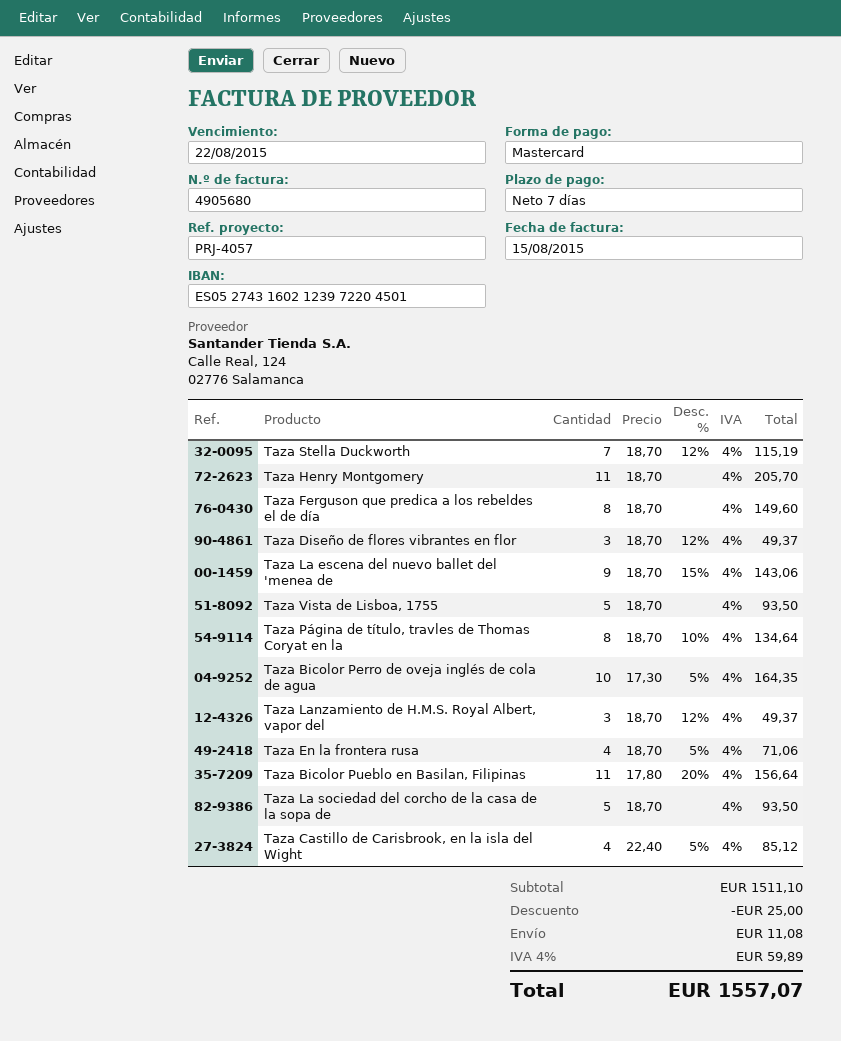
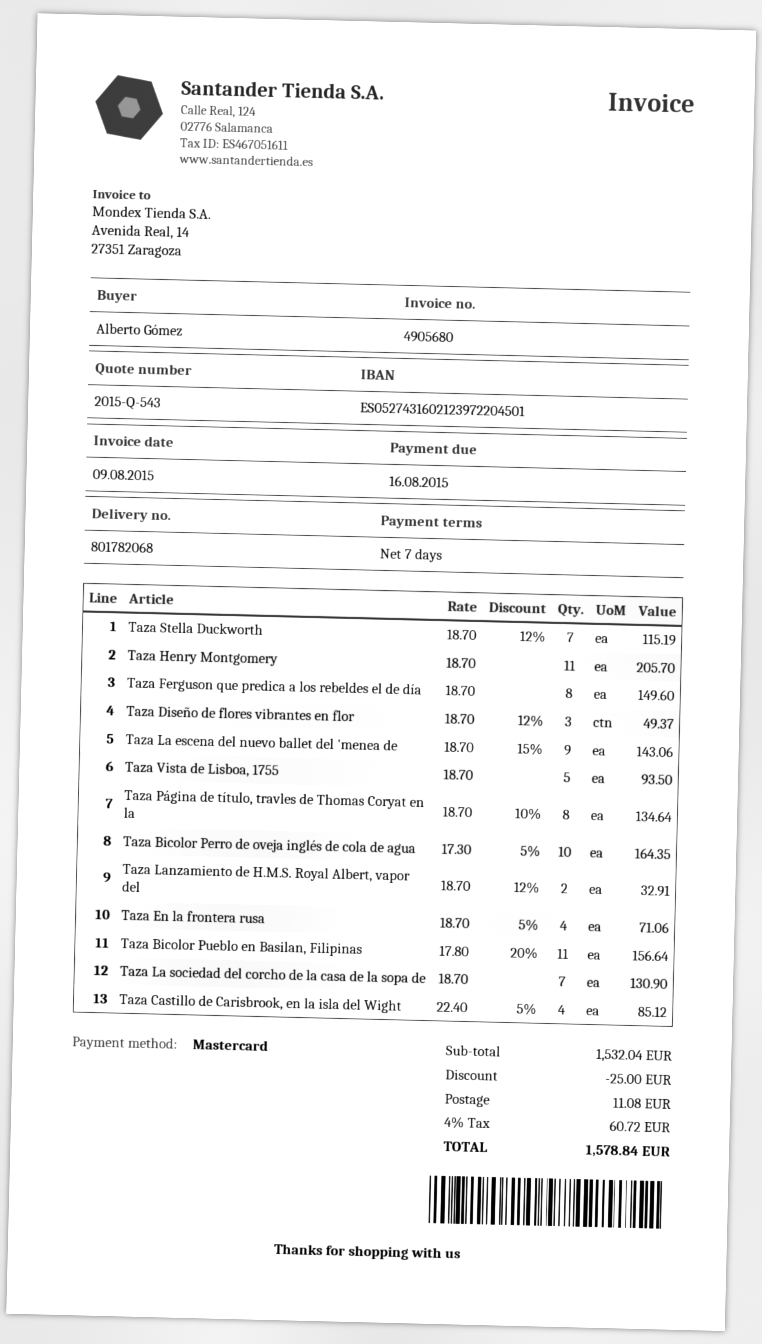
invoice date: 2015-08-15 -> 2015-08-09
due date: 2015-08-22 -> 2015-08-16
Taza Lanzamiento de H.M.S. Royal Albert, vapor del: 3 x 18.70 - 12% = 49.37 -> 2 x 18.70 - 12% = 32.91
Taza La sociedad del corcho de la casa de la sopa de: 5 x 18.70 = 93.50 -> 7 x 18.70 = 130.90
subtotal: 1511.10 -> 1532.04
tax: 4% = 59.89 -> 4% = 60.72
total: 1557.07 -> 1578.84

